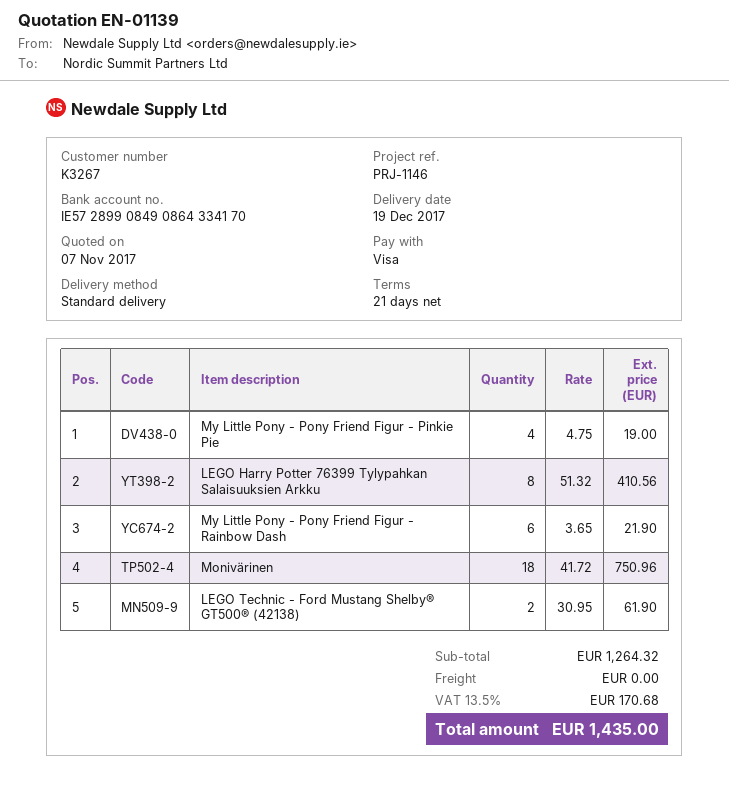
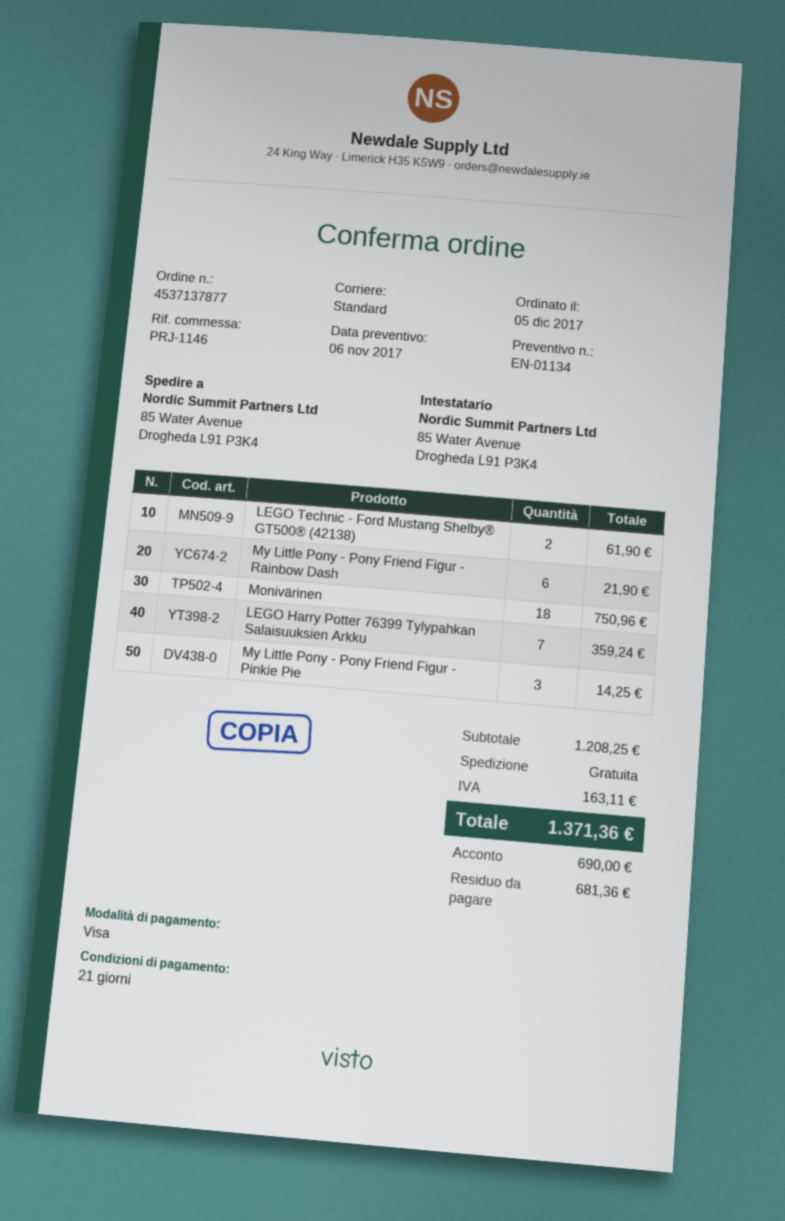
quote number: EN-01139 -> EN-01134
quote date: 2017-11-07 -> 2017-11-06
My Little Pony - Pony Friend Figur - Pinkie Pie: 4 for 19.00 -> 3 for 14.25
LEGO Harry Potter 76399 Tylypahkan Salaisuuksien Arkku: 8 for 410.56 -> 7 for 359.24
subtotal: 1264.32 -> 1208.25
tax: 170.68 -> 163.11
total: 1435.00 -> 1371.36

